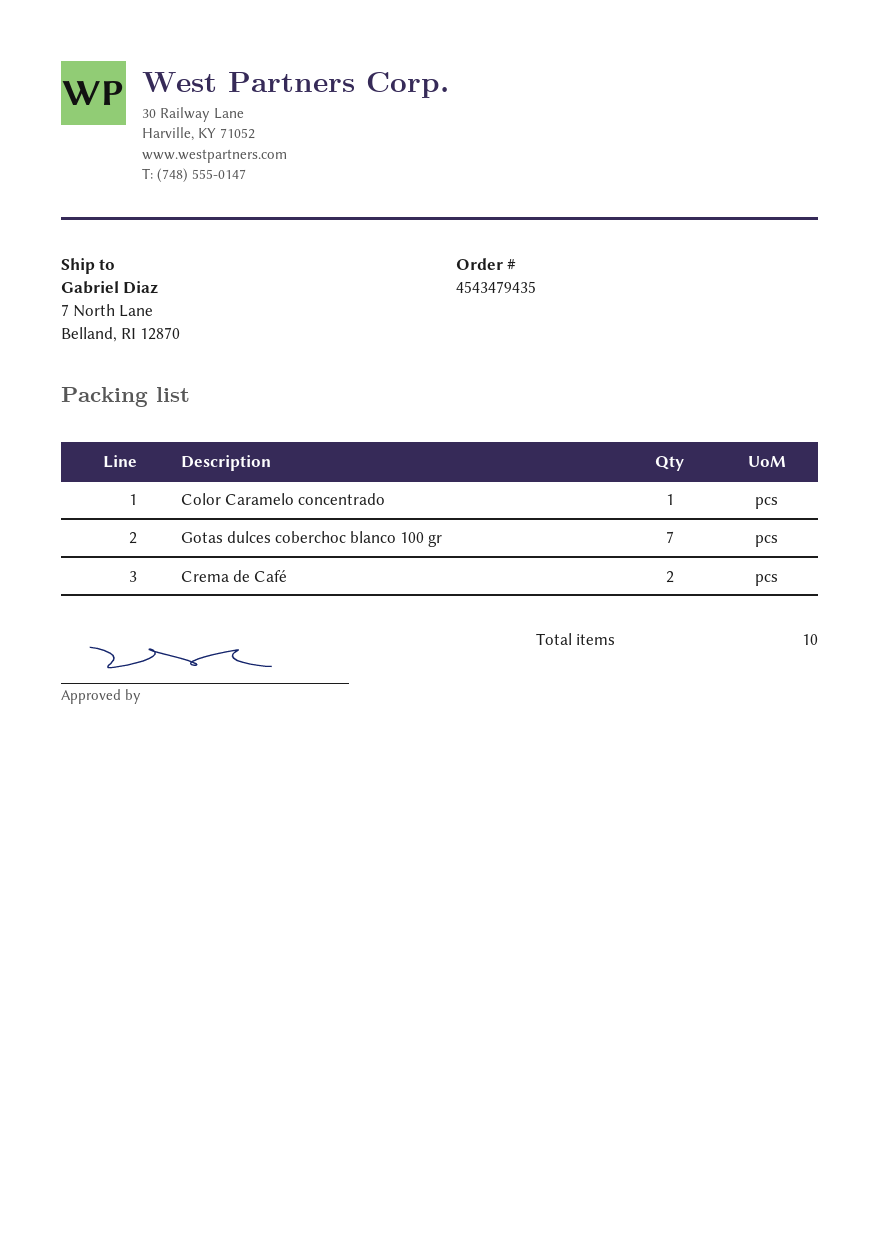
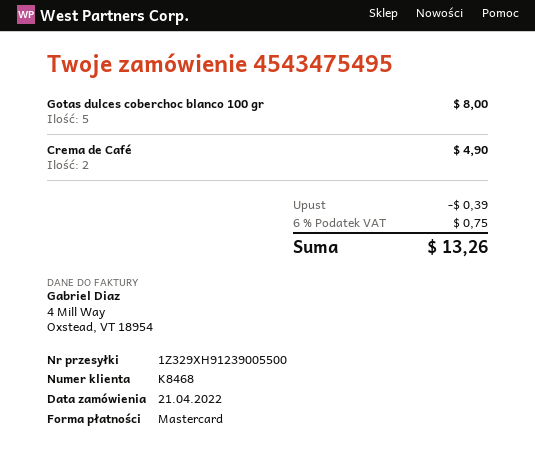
order number: 4543479435 -> 4543475495
Color Caramelo concentrado: 1 -> none
Gotas dulces coberchoc blanco 100 gr: 7 -> 5

